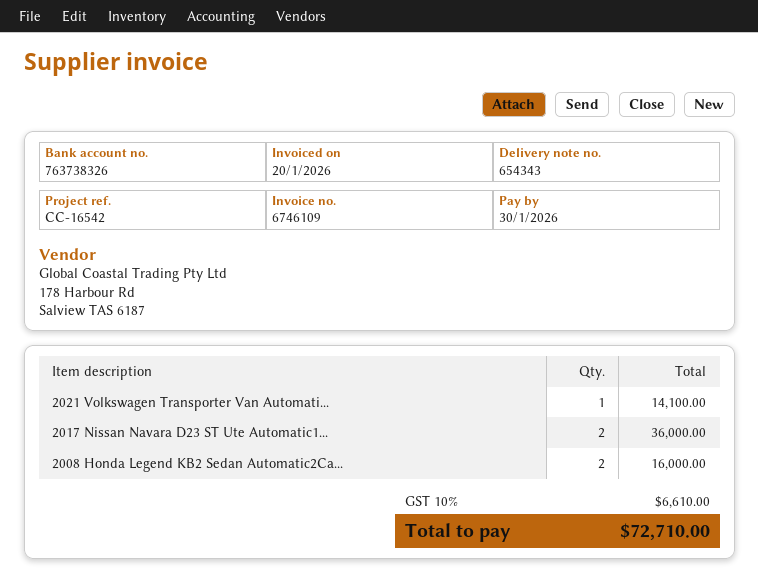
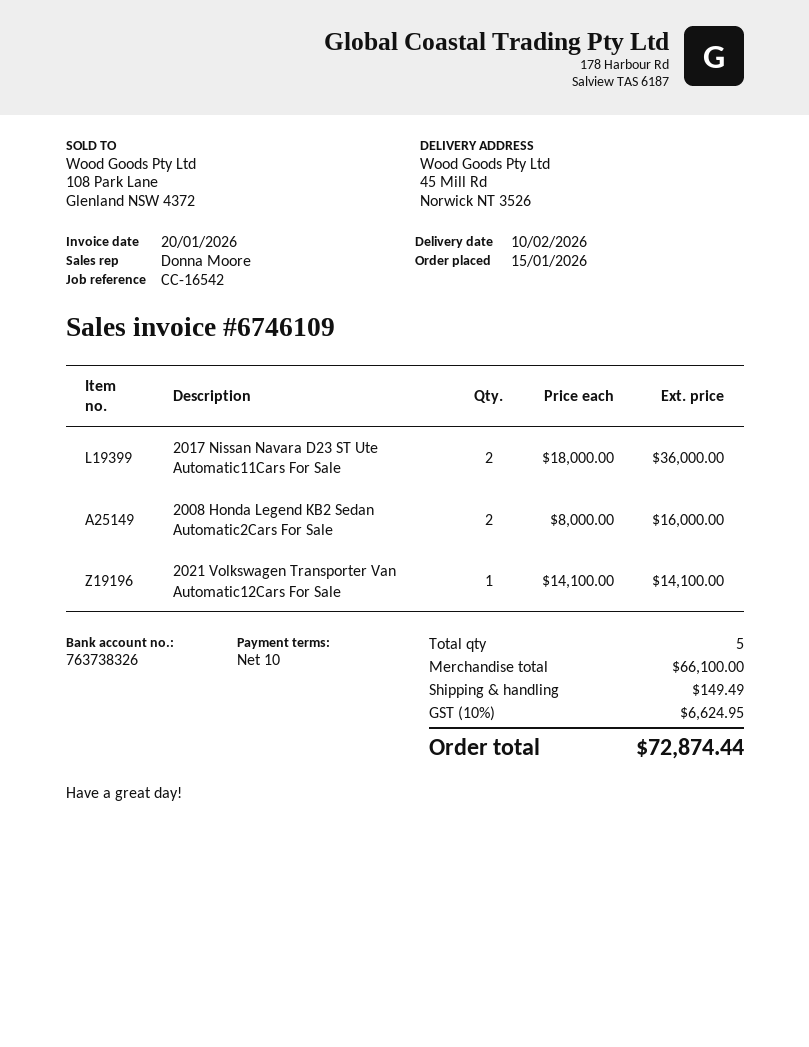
shipping: none -> 149.49
tax: 10% = 6610.00 -> 10% = 6624.95
total: 72710.00 -> 72874.44

